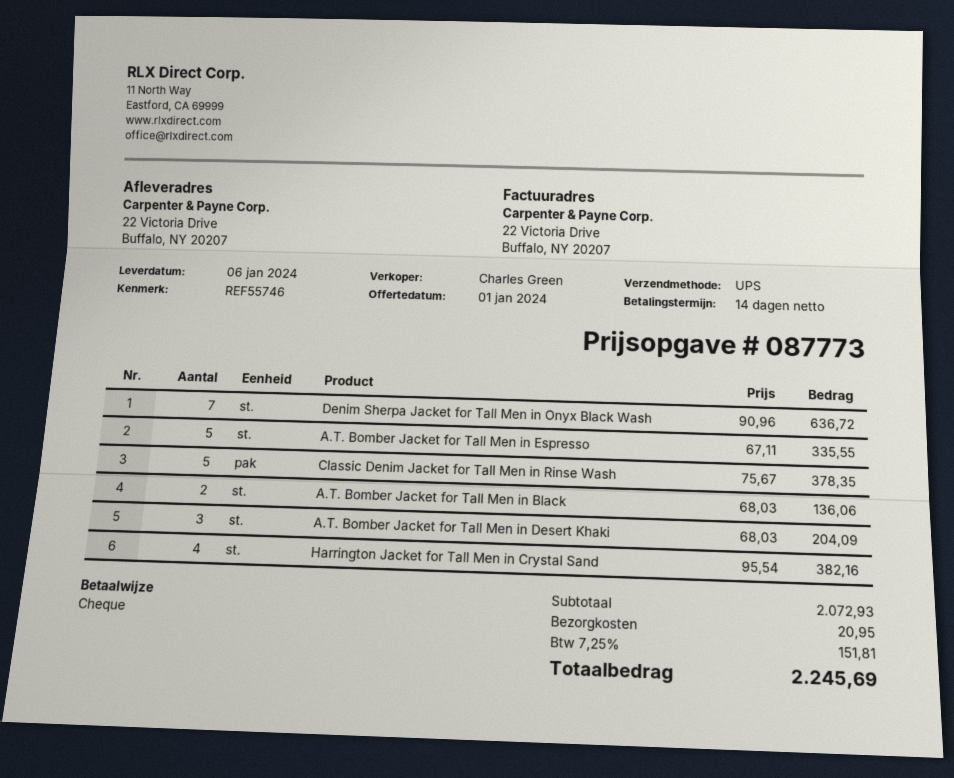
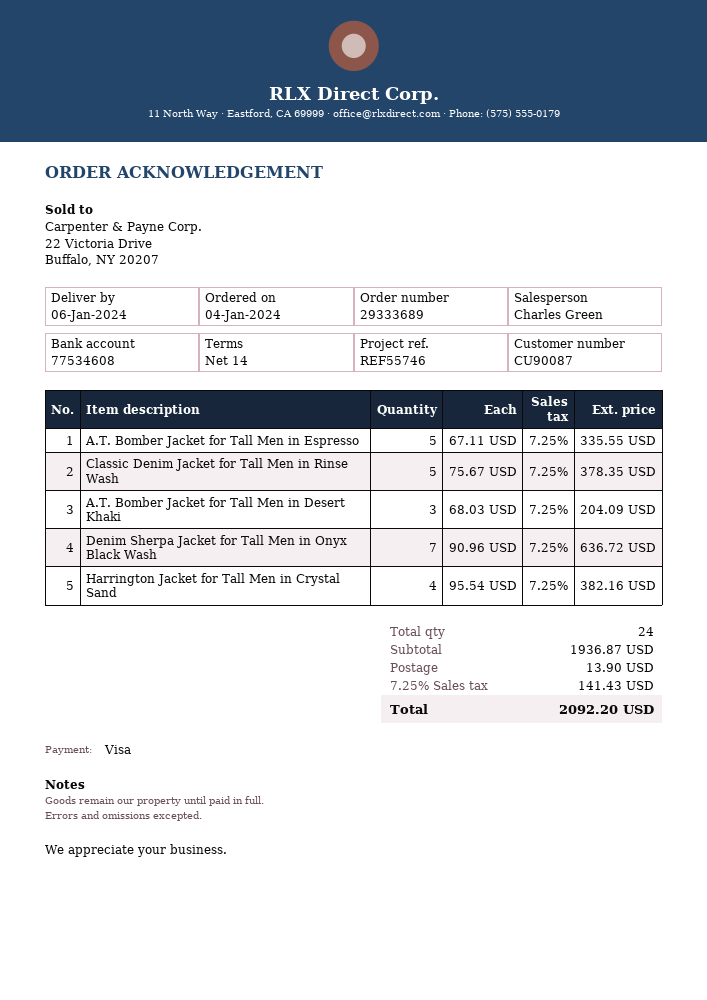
payment method: cheque -> Visa
A.T. Bomber Jacket for Tall Men in Black: 2 x 68.03 = 136.06 -> none
subtotal: 2072.93 -> 1936.87
shipping: 20.95 -> 13.90
tax: 7.25% = 151.81 -> 7.25% = 141.43
total: 2245.69 -> 2092.20

